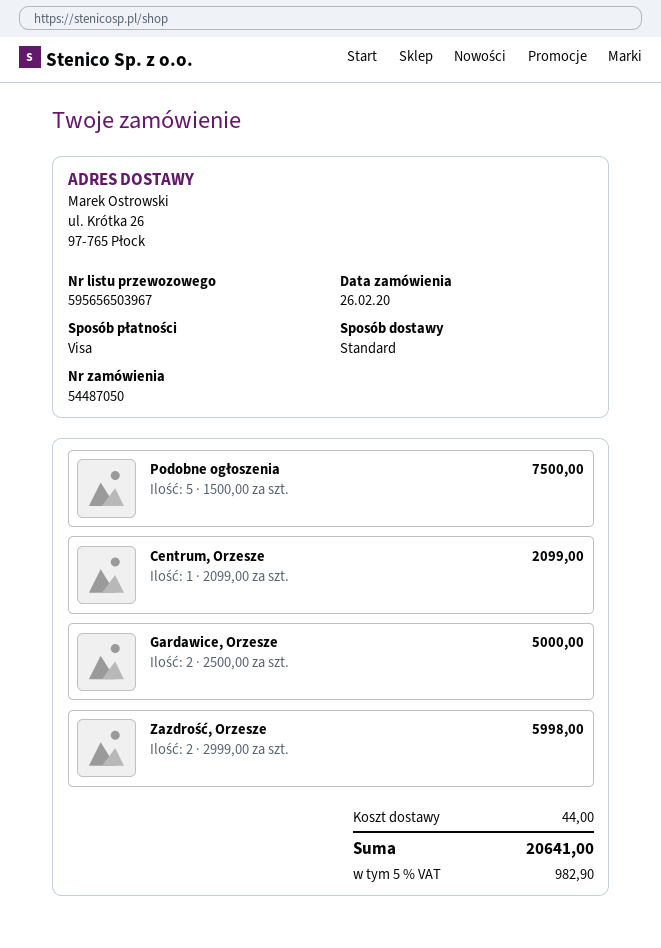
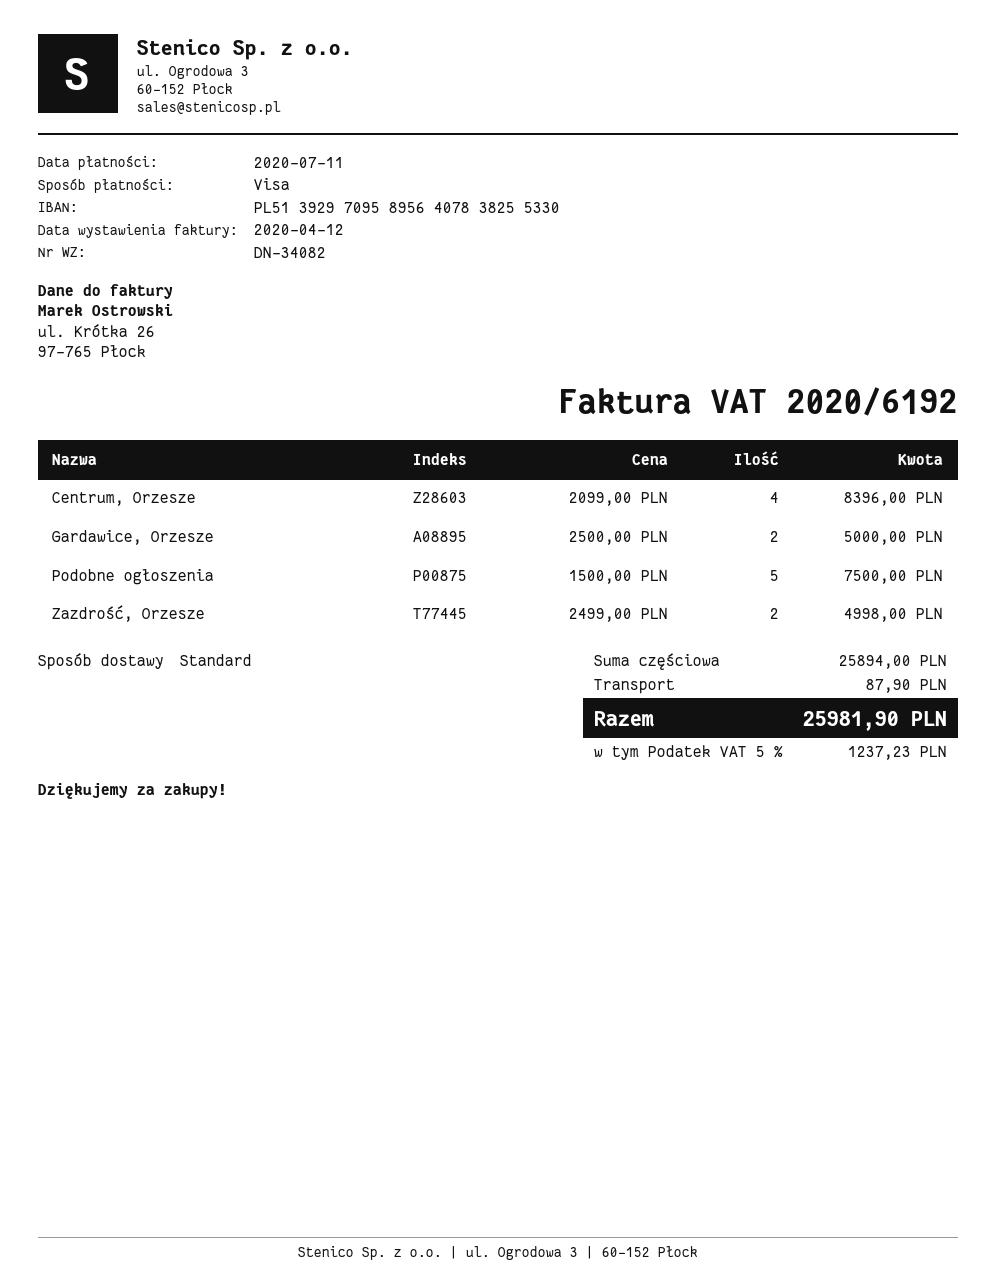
Centrum, Orzesze: 1 x 2099.00 = 2099.00 -> 4 x 2099.00 = 8396.00
Zazdrość, Orzesze: 2 x 2999.00 = 5998.00 -> 2 x 2499.00 = 4998.00
shipping: 44.00 -> 87.90
tax: 5% = 982.90 -> 5% = 1237.23
total: 20641.00 -> 25981.90

